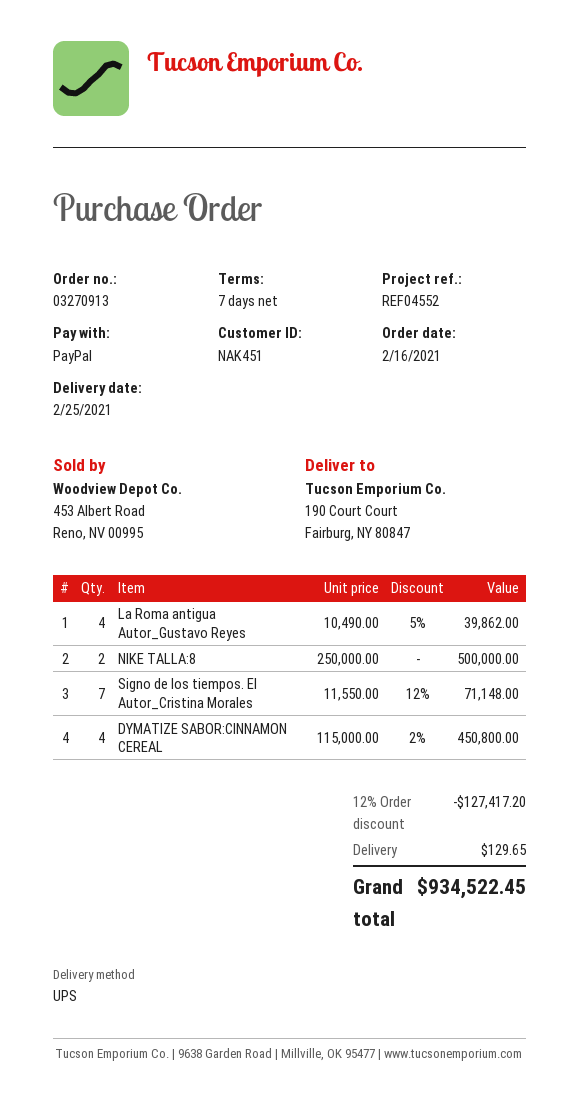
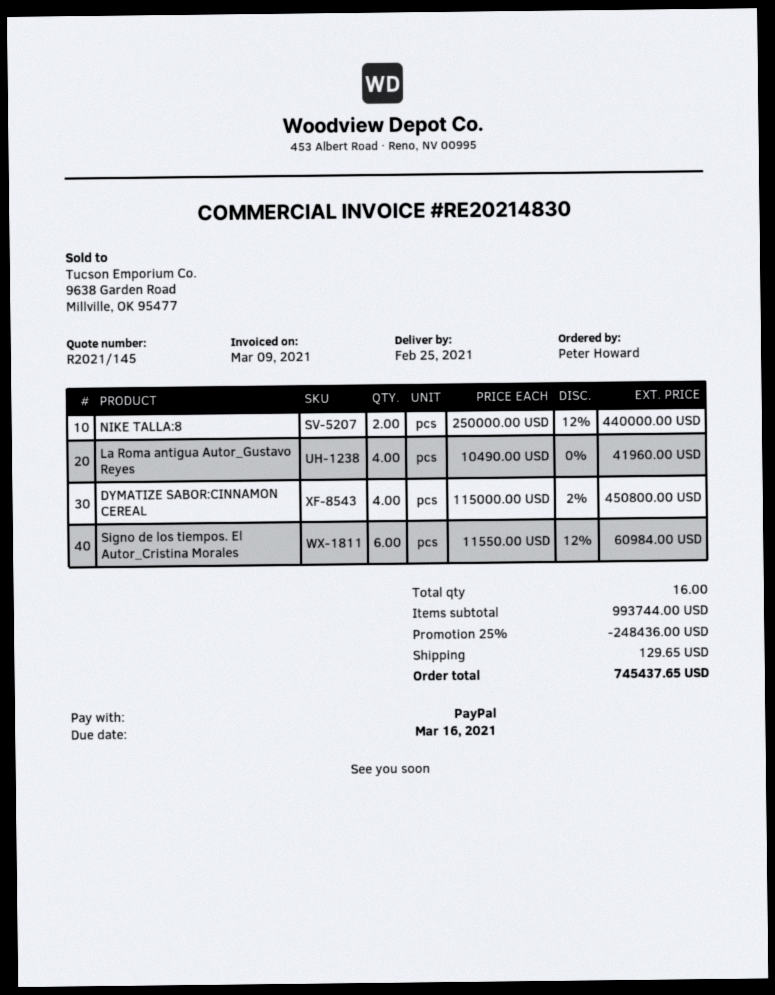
La Roma antigua Autor_Gustavo Reyes: 4 x 10490.00 - 5% = 39862.00 -> 4 x 10490.00 = 41960.00
NIKE TALLA:8: 2 x 250000.00 = 500000.00 -> 2 x 250000.00 - 12% = 440000.00
Signo de los tiempos. El Autor_Cristina Morales: 7 x 11550.00 - 12% = 71148.00 -> 6 x 11550.00 - 12% = 60984.00
discount: 12% = 127417.20 -> 25% = 248436.00
total: 934522.45 -> 745437.65

